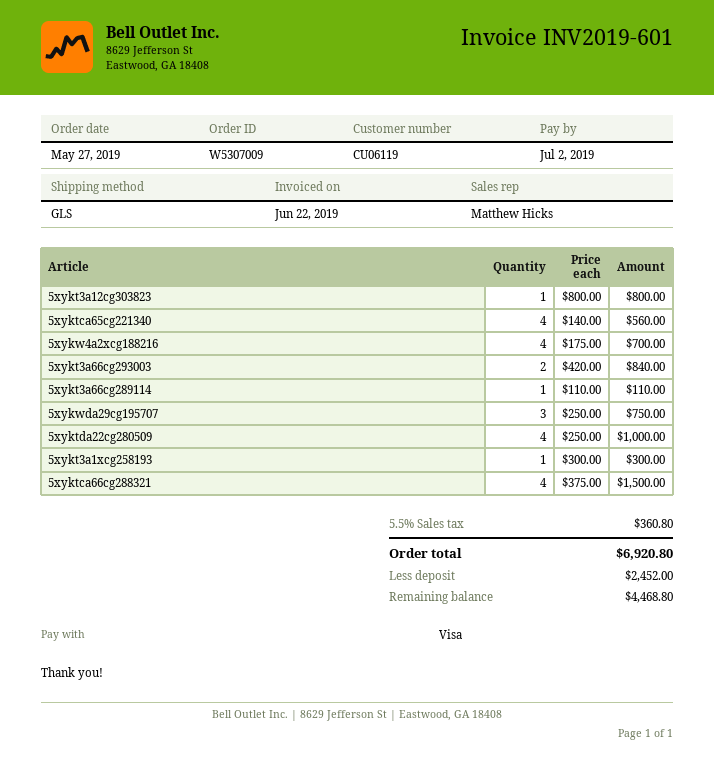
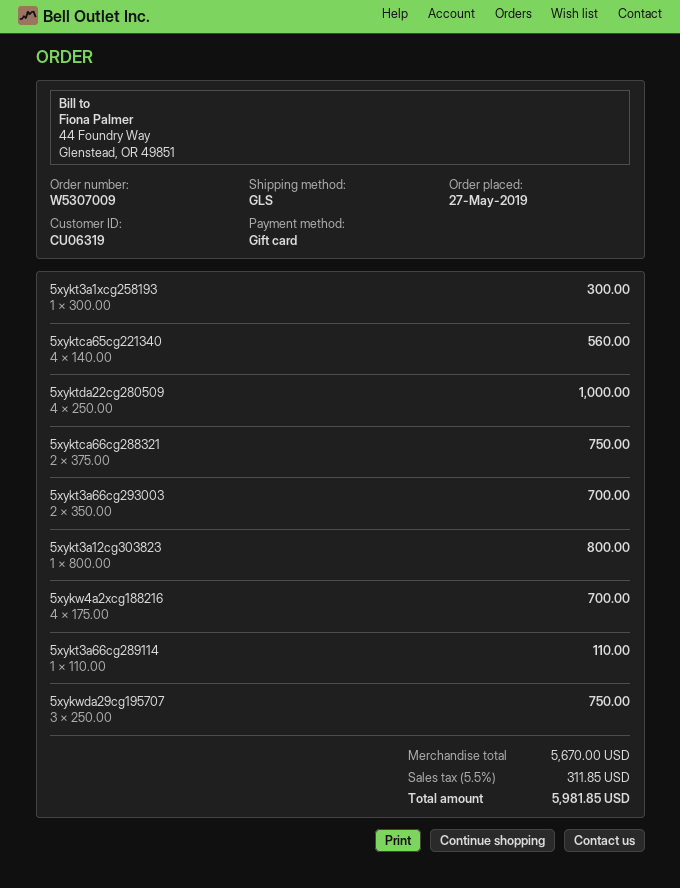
customer number: CU06119 -> CU06319
payment method: Visa -> gift card
5xykt3a66cg293003: 2 x 420.00 = 840.00 -> 2 x 350.00 = 700.00
5xyktca66cg288321: 4 x 375.00 = 1500.00 -> 2 x 375.00 = 750.00
tax: 5.5% = 360.80 -> 5.5% = 311.85
total: 6920.80 -> 5981.85

